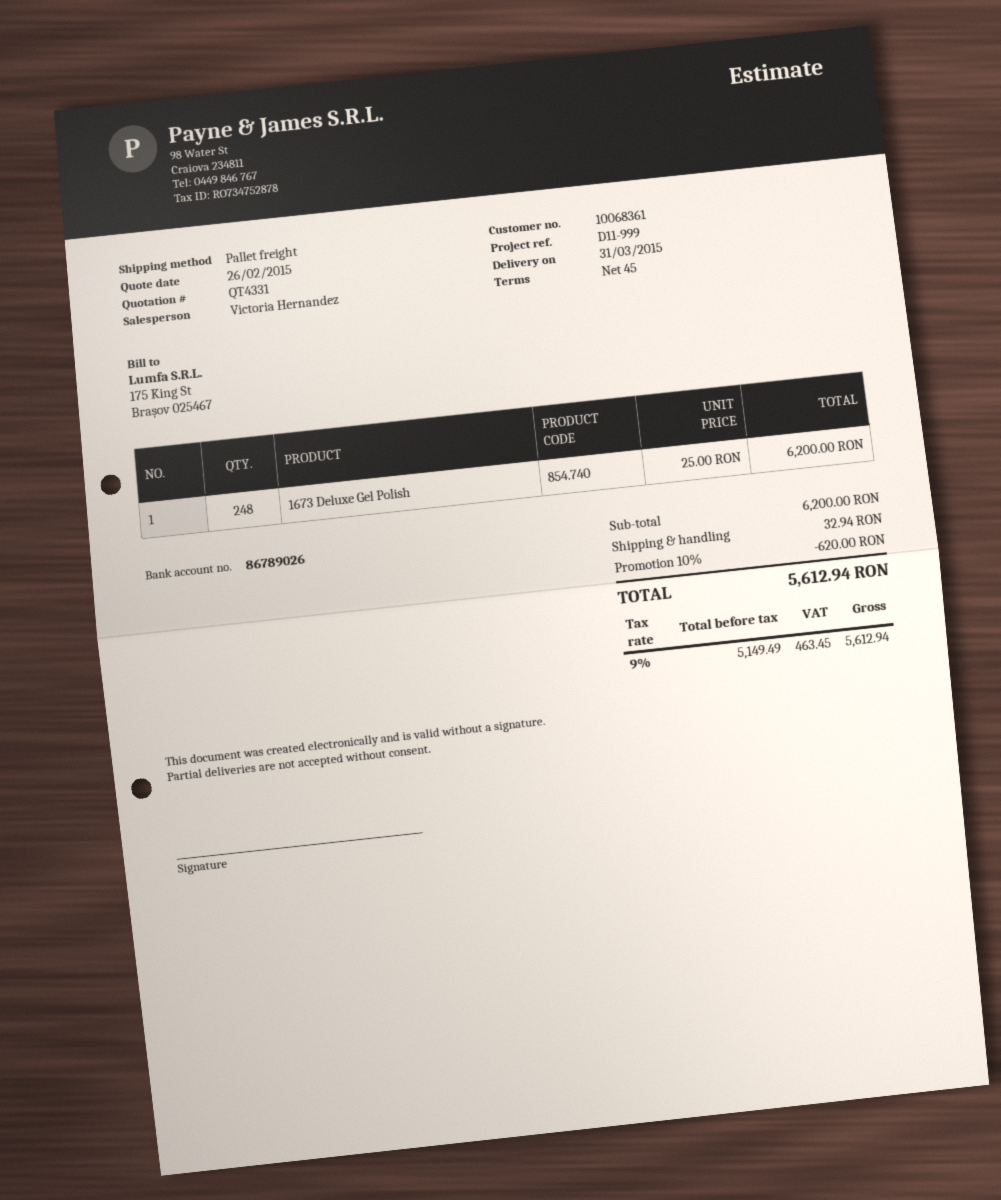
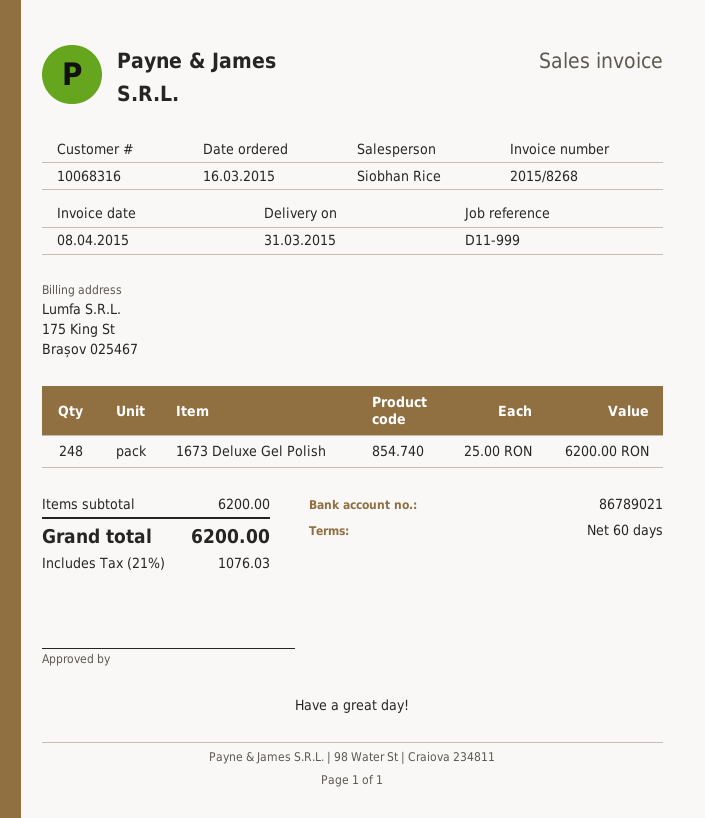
payment terms: 45 days -> 60 days
customer number: 10068361 -> 10068316
sales rep: Victoria Hernandez -> Siobhan Rice
bank account: 86789026 -> 86789021
discount: 10% = 620.00 -> none
shipping: 32.94 -> none
tax: 9% = 463.45 -> 21% = 1076.03
total: 5612.94 -> 6200.00

